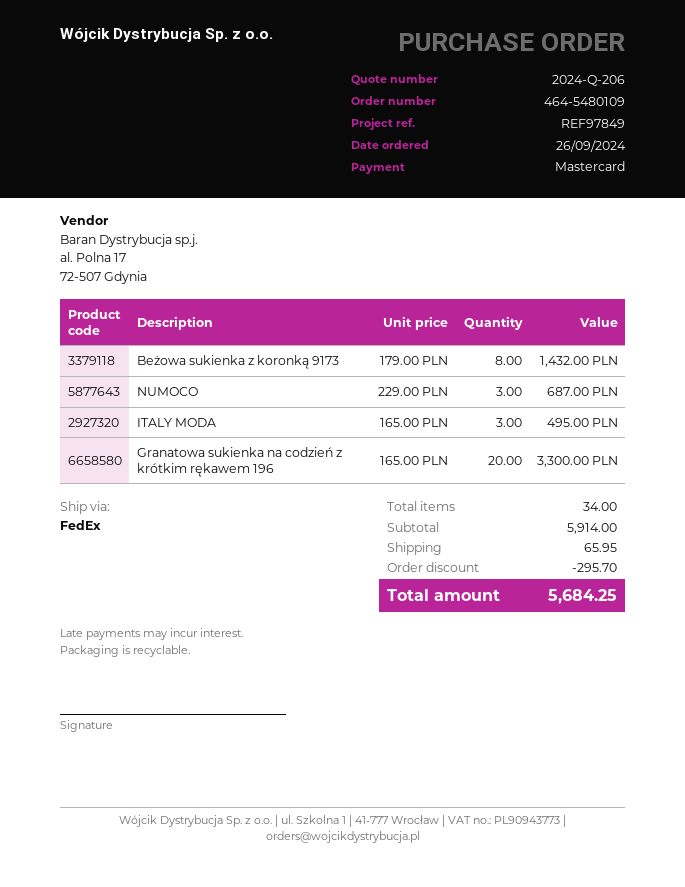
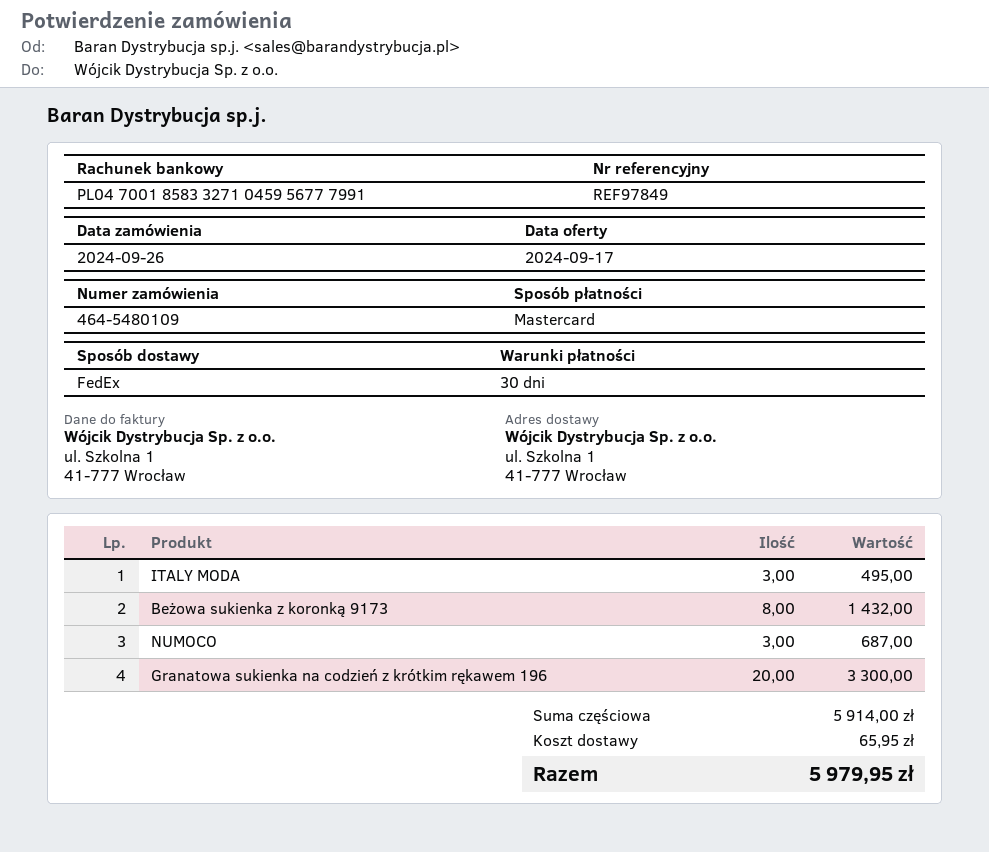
discount: 295.70 -> none
total: 5684.25 -> 5979.95

